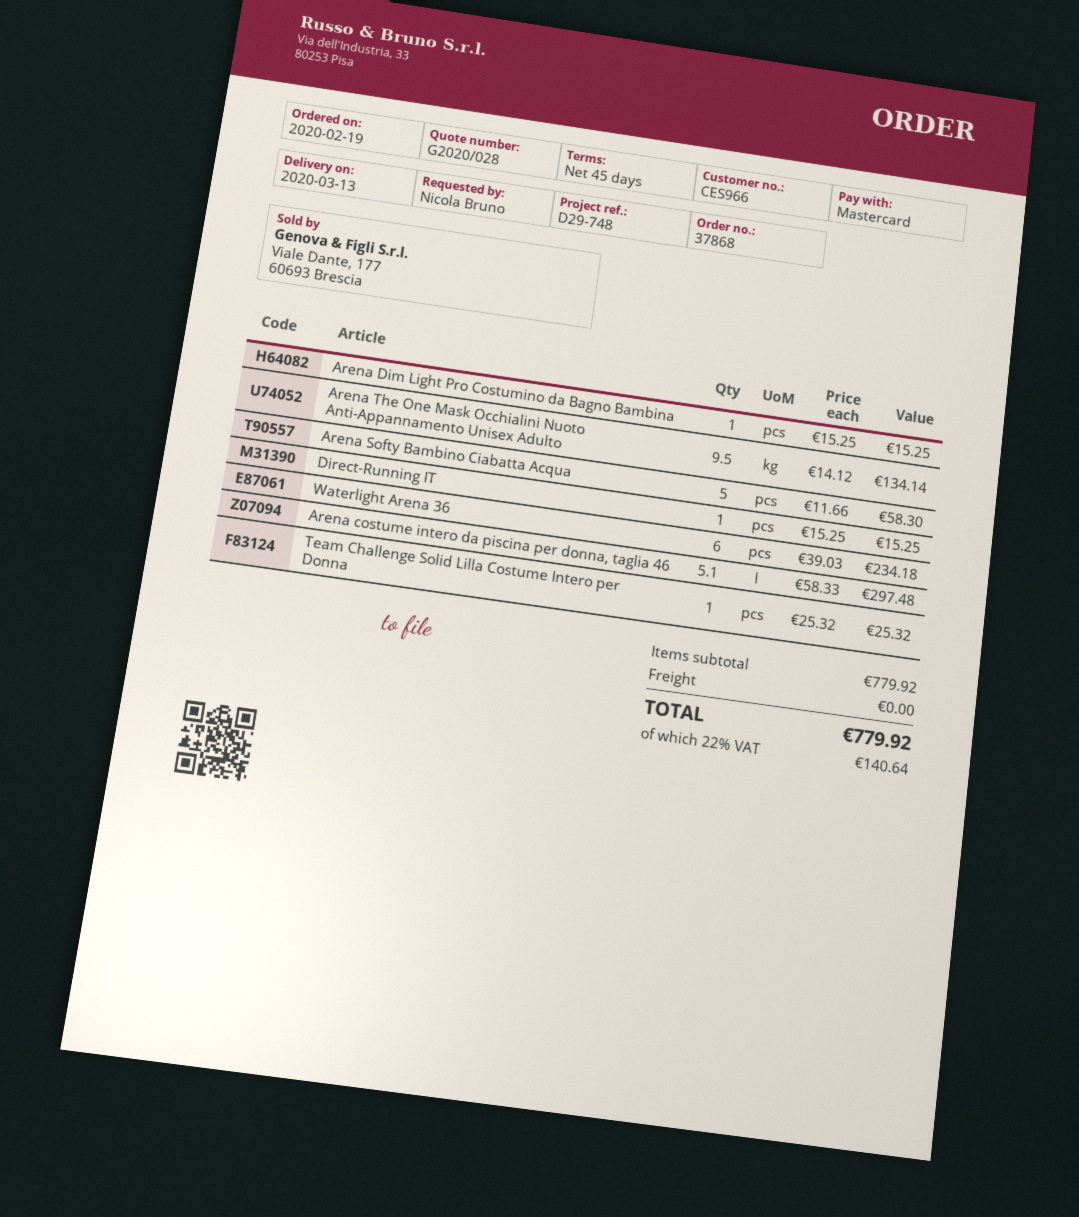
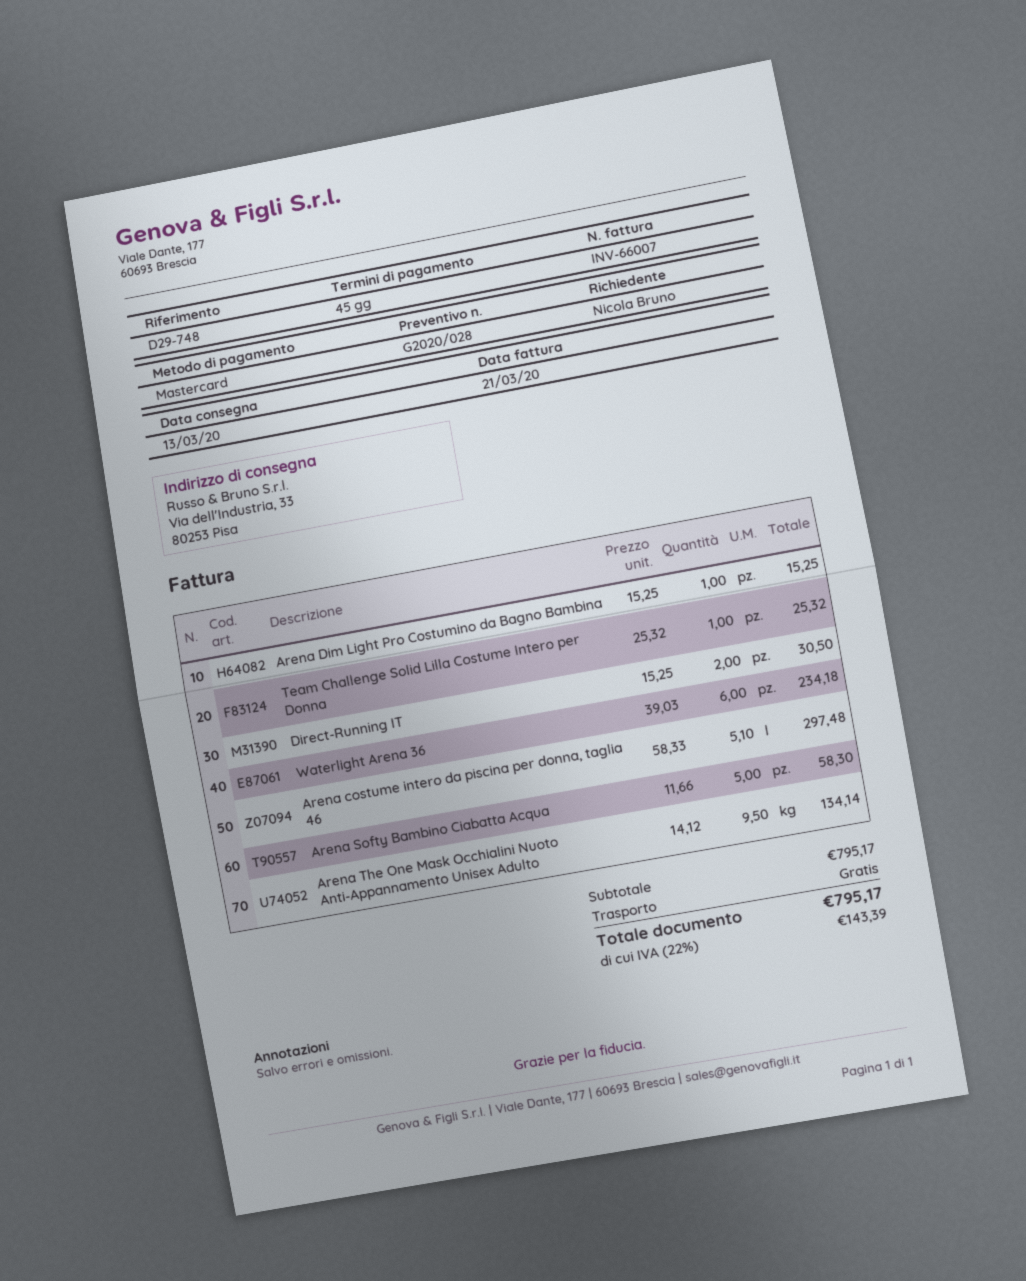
Direct-Running IT: 1 x 15.25 = 15.25 -> 2 x 15.25 = 30.50
subtotal: 779.92 -> 795.17
tax: 22% = 140.64 -> 22% = 143.39
total: 779.92 -> 795.17

